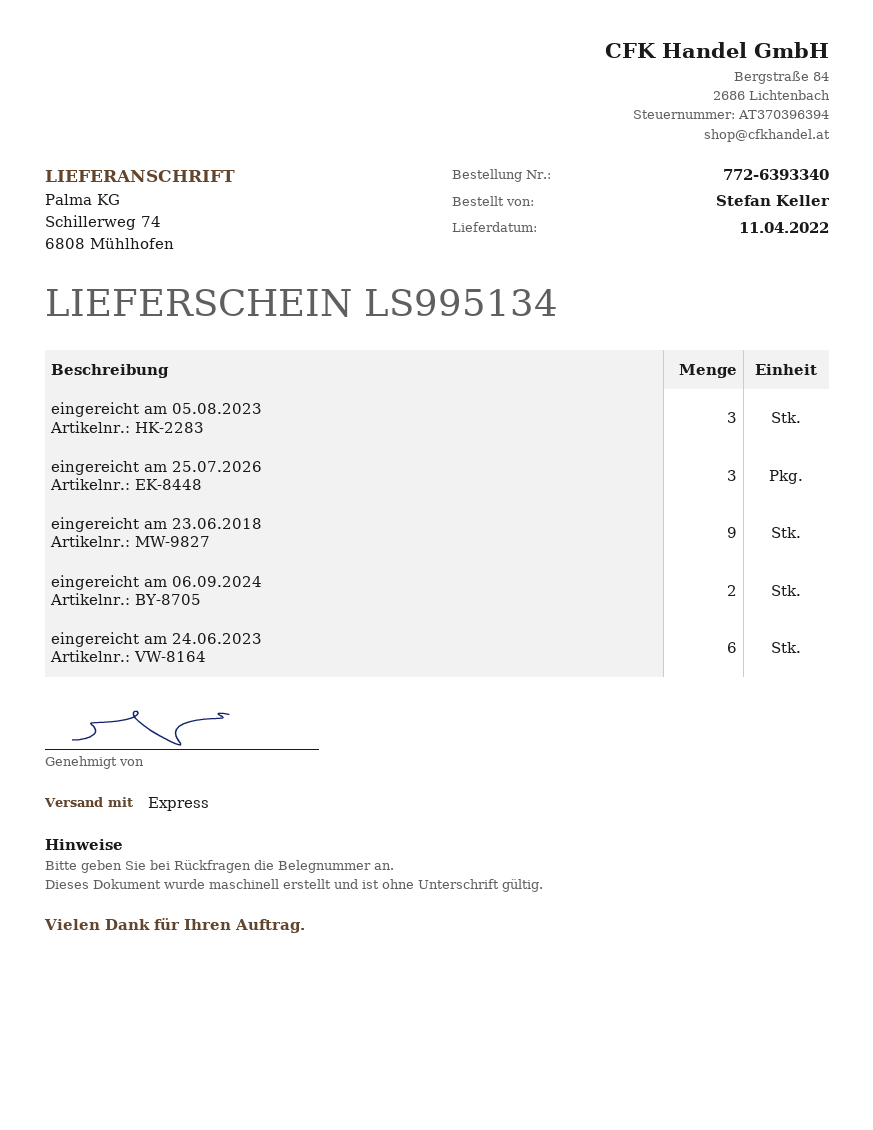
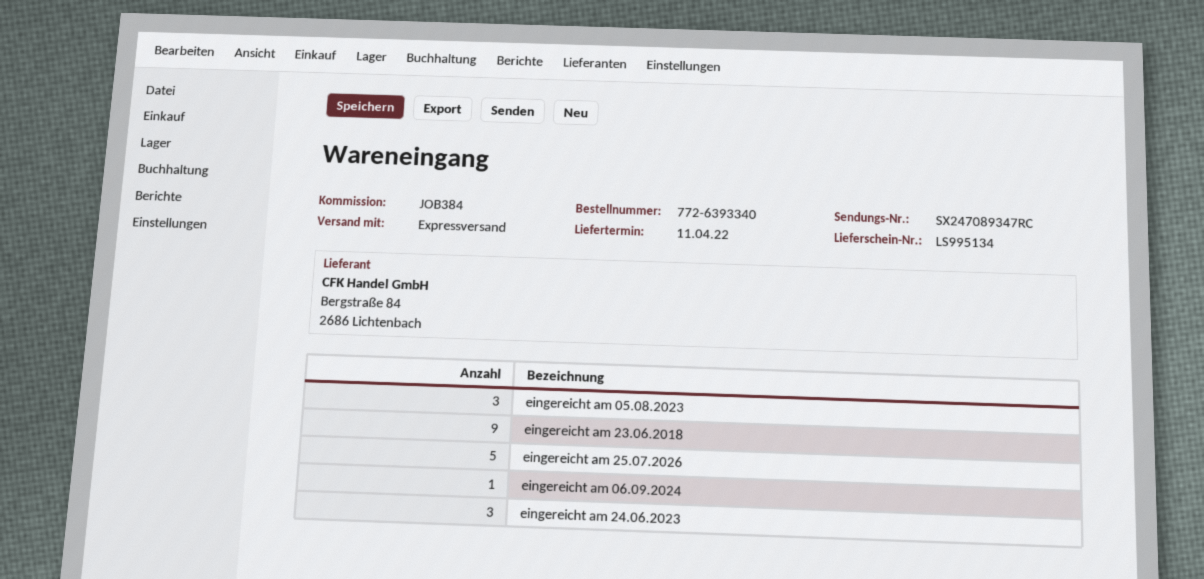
eingereicht am 25.07.2026: 3 -> 5
eingereicht am 06.09.2024: 2 -> 1
eingereicht am 24.06.2023: 6 -> 3

